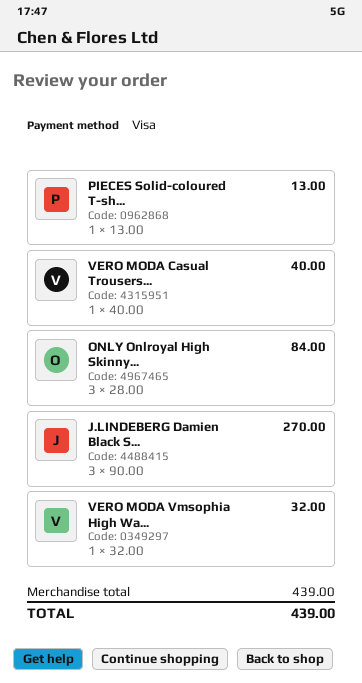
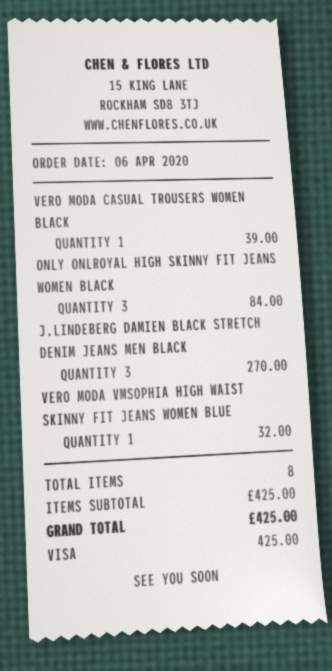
PIECES Solid-coloured T-sh...: 1 for 13.00 -> none
VERO MODA Casual Trousers...: 1 for 40.00 -> 1 for 39.00
subtotal: 439.00 -> 425.00
total: 439.00 -> 425.00

